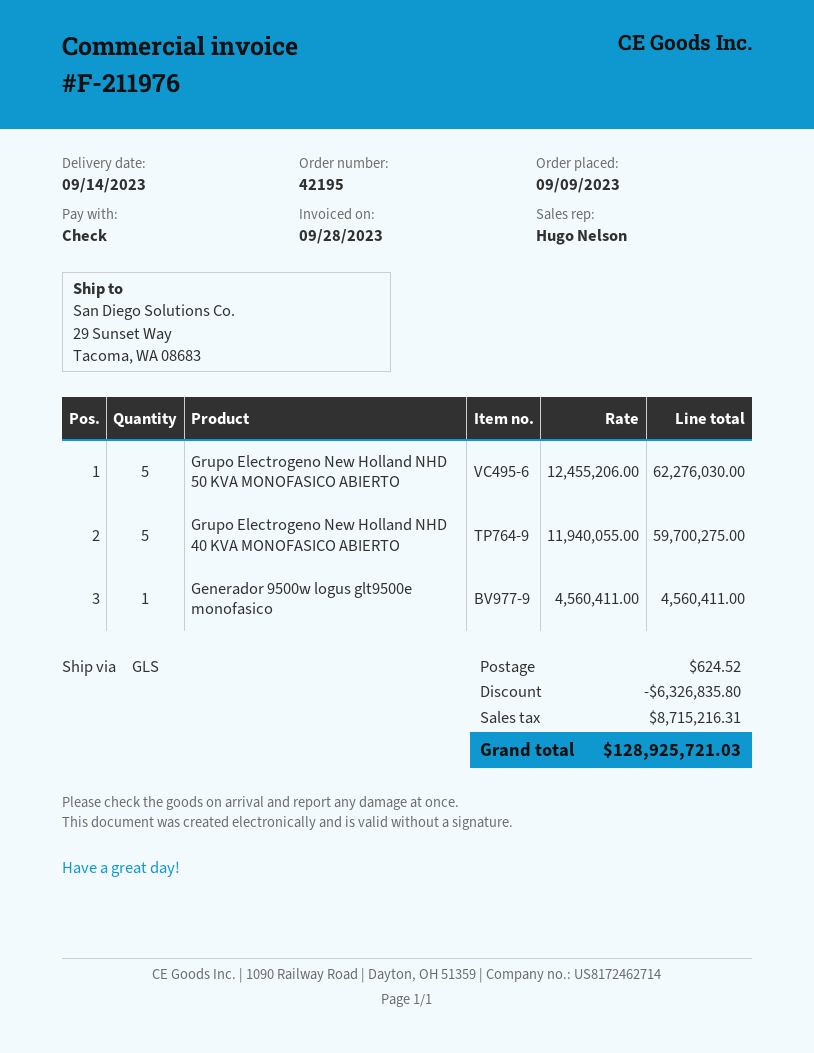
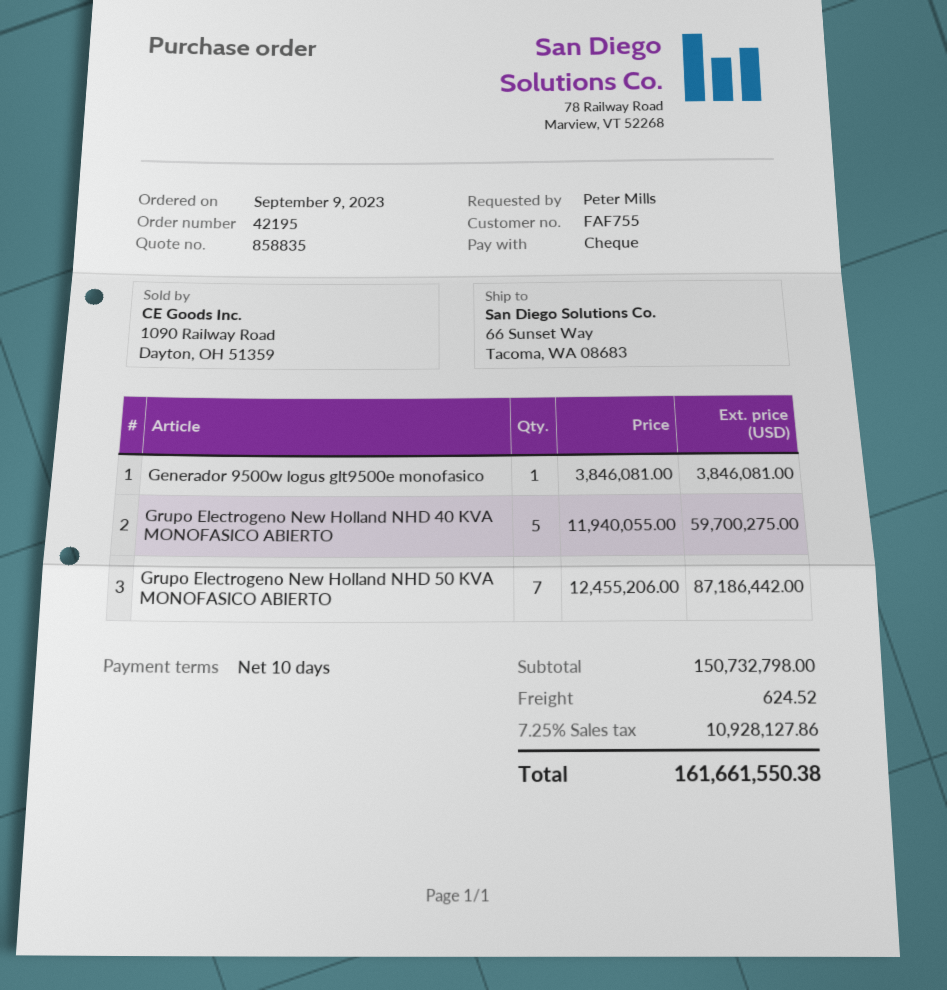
ship to: 29 Sunset Way, Tacoma, WA 08683 -> 66 Sunset Way, Tacoma, WA 08683
Grupo Electrogeno New Holland NHD 50 KVA MONOFASICO ABIERTO: 5 x 12455206.00 = 62276030.00 -> 7 x 12455206.00 = 87186442.00
Generador 9500w logus glt9500e monofasico: 1 x 4560411.00 = 4560411.00 -> 1 x 3846081.00 = 3846081.00
discount: 6326835.80 -> none
tax: 8715216.31 -> 10928127.86
total: 128925721.03 -> 161661550.38

